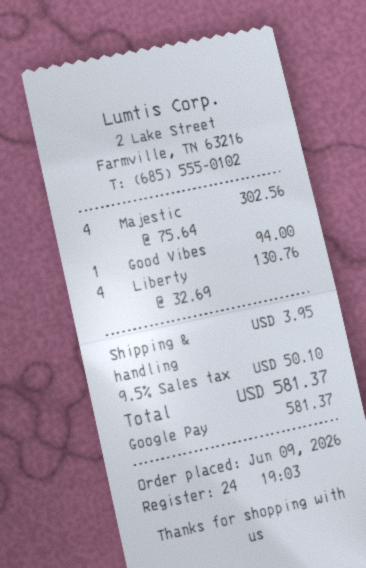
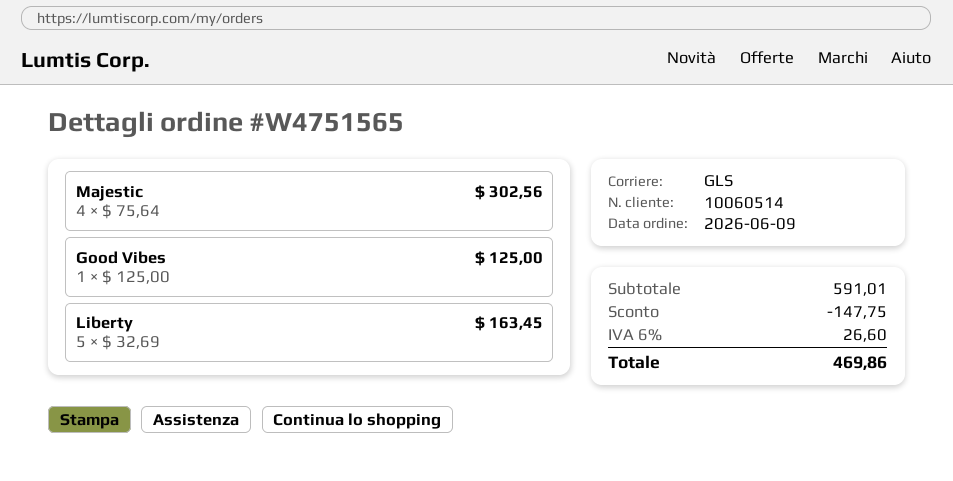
Good Vibes: 1 x 94.00 = 94.00 -> 1 x 125.00 = 125.00
Liberty: 4 x 32.69 = 130.76 -> 5 x 32.69 = 163.45
discount: none -> 147.75
shipping: 3.95 -> none
tax: 9.5% = 50.10 -> 6% = 26.60
total: 581.37 -> 469.86

